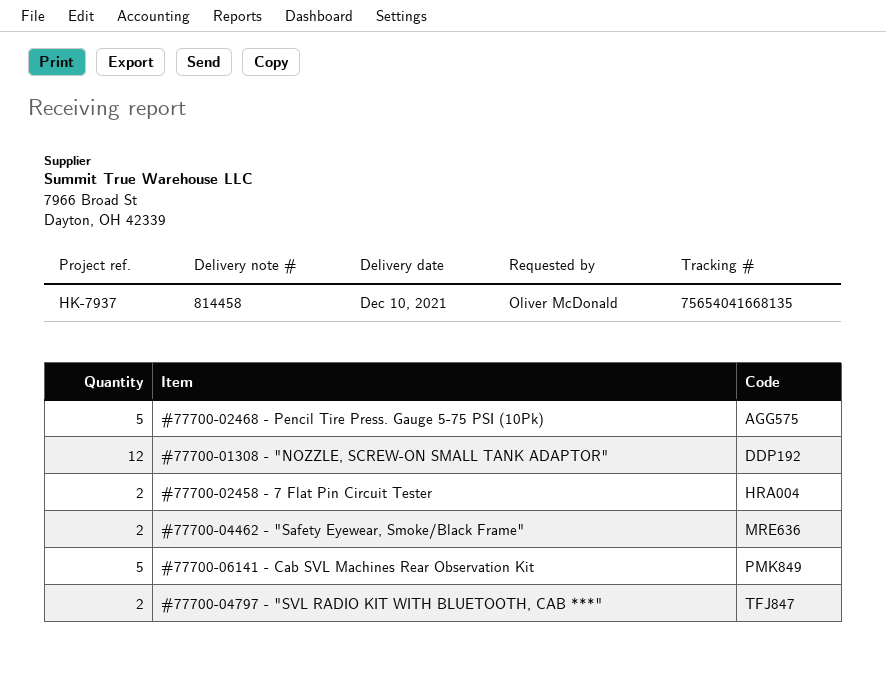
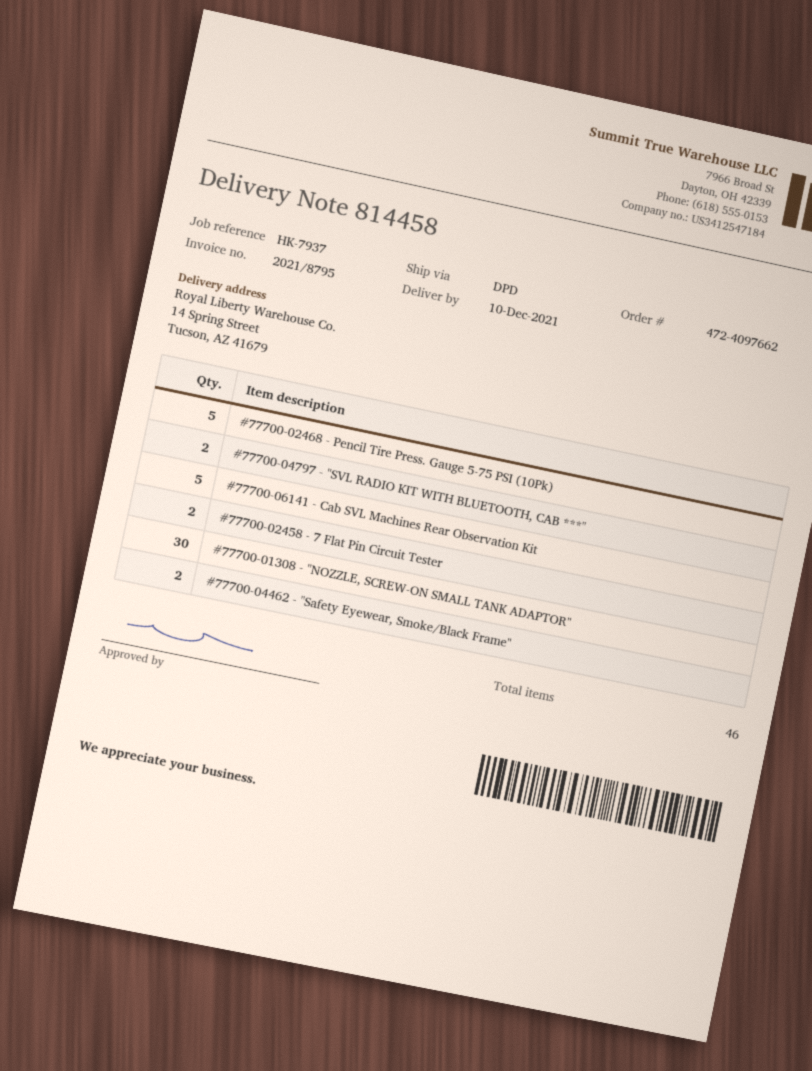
#77700-01308 - "NOZZLE, SCREW-ON SMALL TANK ADAPTOR": 12 -> 30

